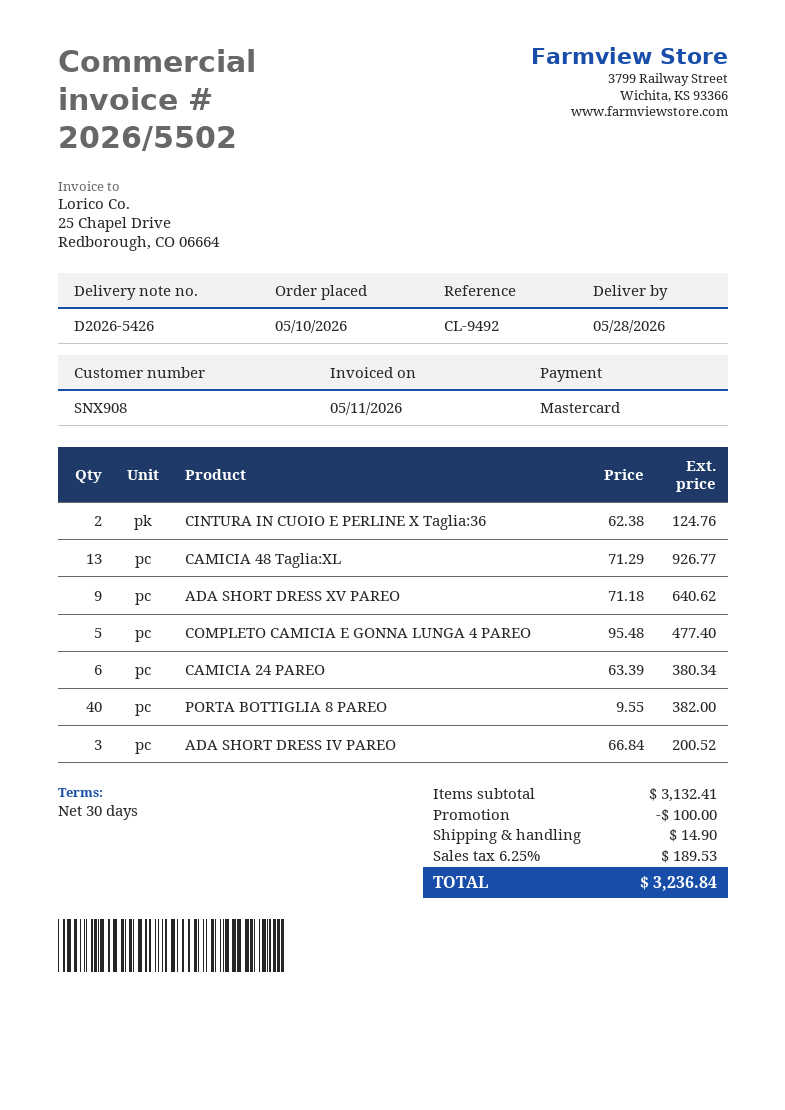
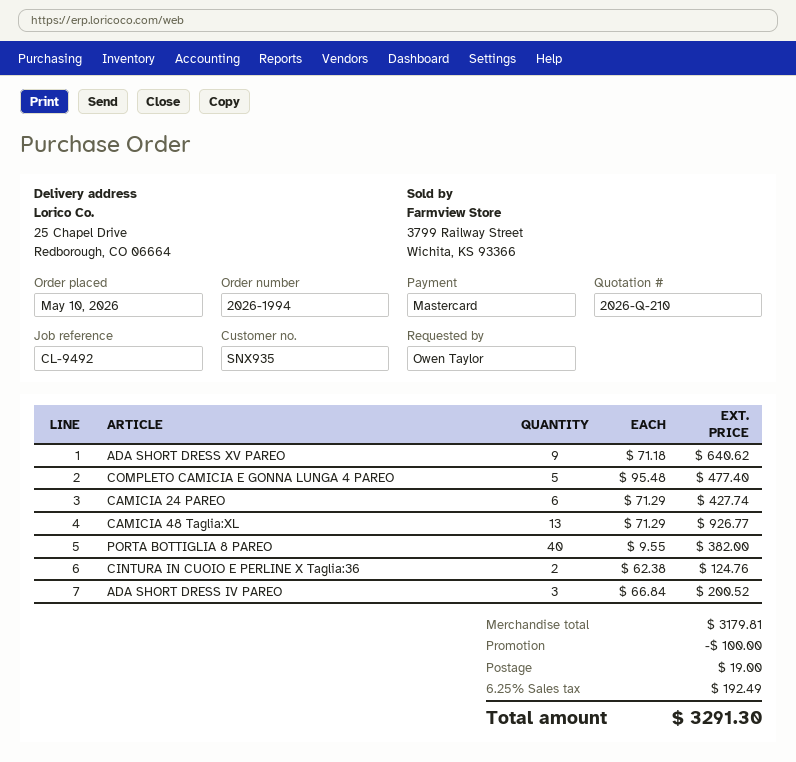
customer number: SNX908 -> SNX935
CAMICIA 24 PAREO: 6 x 63.39 = 380.34 -> 6 x 71.29 = 427.74
subtotal: 3132.41 -> 3179.81
shipping: 14.90 -> 19.00
tax: 6.25% = 189.53 -> 6.25% = 192.49
total: 3236.84 -> 3291.30

